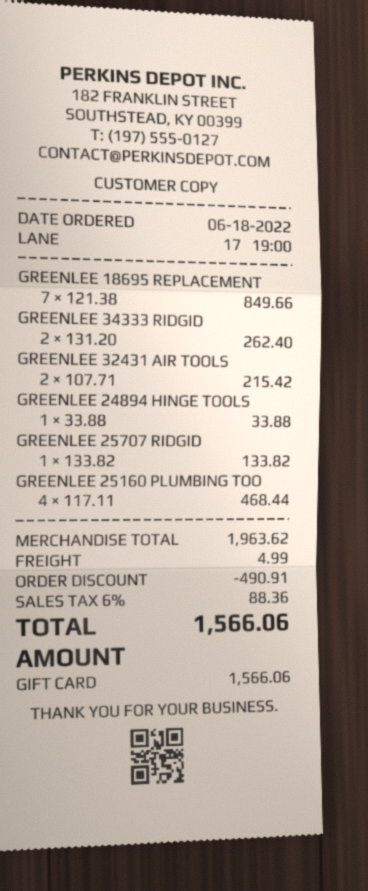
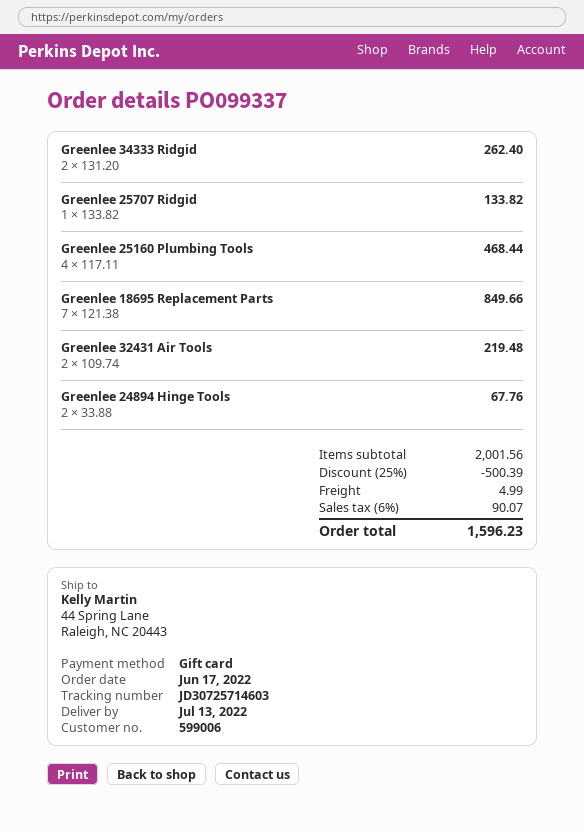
order date: 2022-06-18 -> 2022-06-17
GREENLEE 32431 AIR TOOLS: 2 x 107.71 = 215.42 -> 2 x 109.74 = 219.48
GREENLEE 24894 HINGE TOOLS: 1 x 33.88 = 33.88 -> 2 x 33.88 = 67.76
subtotal: 1963.62 -> 2001.56
discount: 490.91 -> 500.39
tax: 6% = 88.36 -> 6% = 90.07
total: 1566.06 -> 1596.23

